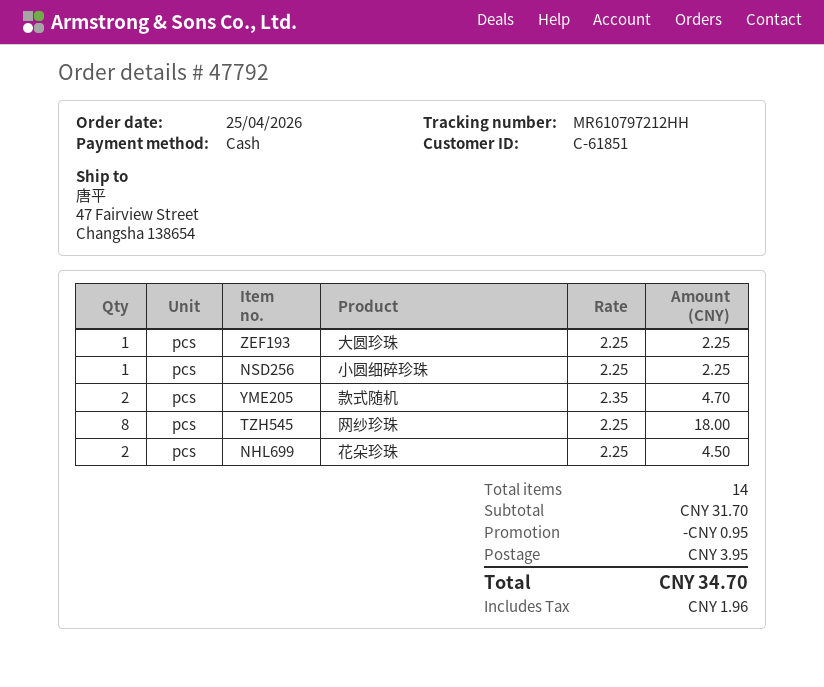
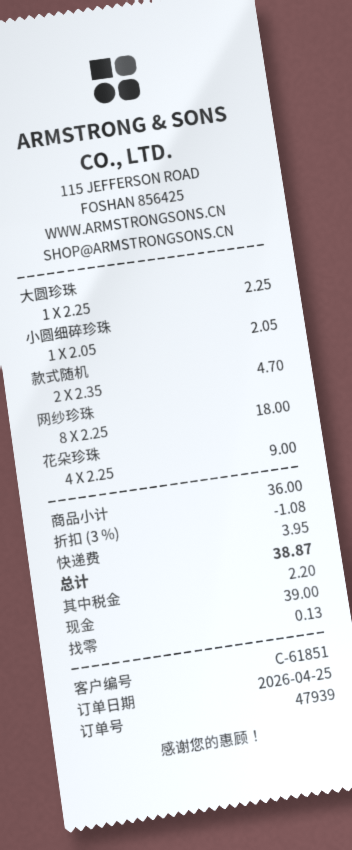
order number: 47792 -> 47939
小圆细碎珍珠: 1 x 2.25 = 2.25 -> 1 x 2.05 = 2.05
花朵珍珠: 2 x 2.25 = 4.50 -> 4 x 2.25 = 9.00
subtotal: 31.70 -> 36.00
discount: 0.95 -> 1.08
tax: 1.96 -> 2.20
total: 34.70 -> 38.87

